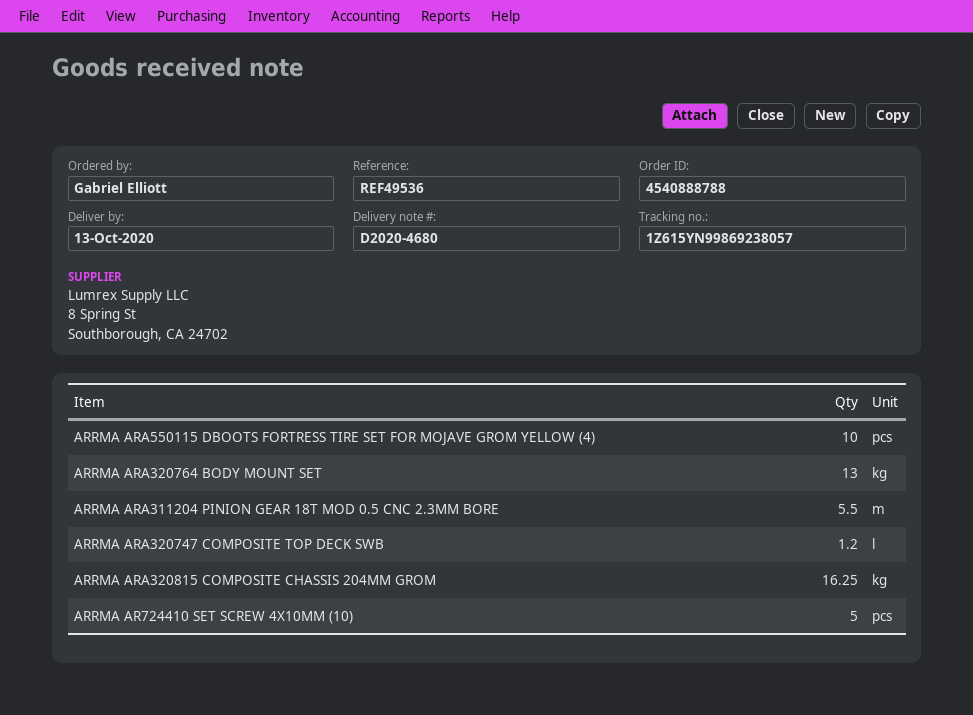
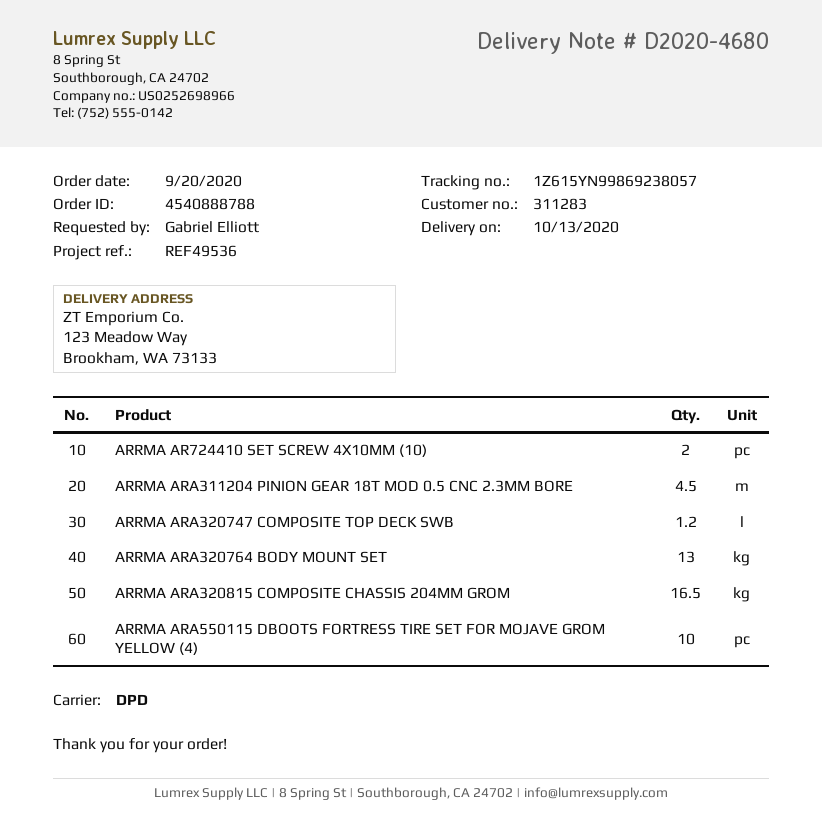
ARRMA ARA311204 PINION GEAR 18T MOD 0.5 CNC 2.3MM BORE: 5.5 -> 4.5
ARRMA ARA320815 COMPOSITE CHASSIS 204MM GROM: 16.25 -> 16.5
ARRMA AR724410 SET SCREW 4X10MM (10): 5 -> 2

